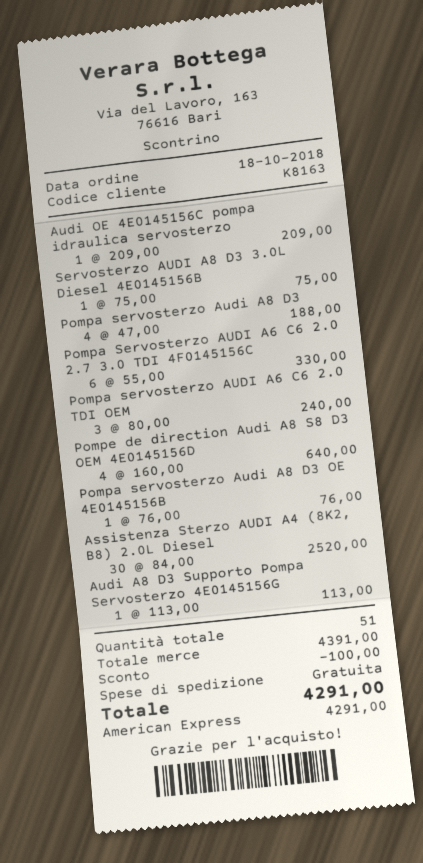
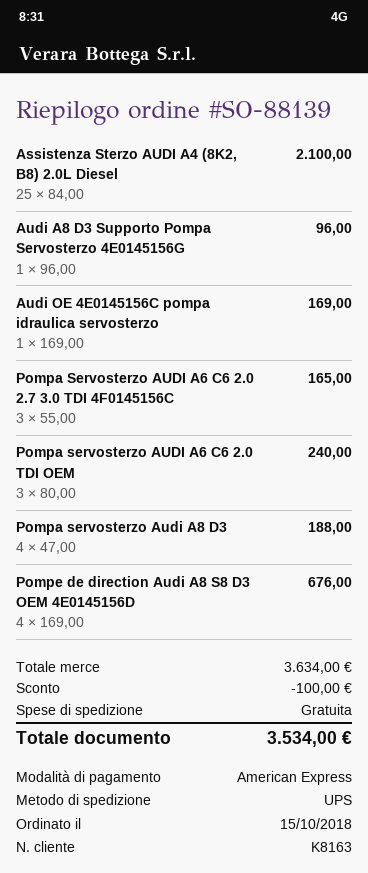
order date: 2018-10-18 -> 2018-10-15
Audi OE 4E0145156C pompa idraulica servosterzo: 1 x 209.00 = 209.00 -> 1 x 169.00 = 169.00
Servosterzo AUDI A8 D3 3.0L Diesel 4E0145156B: 1 x 75.00 = 75.00 -> none
Pompa Servosterzo AUDI A6 C6 2.0 2.7 3.0 TDI 4F0145156C: 6 x 55.00 = 330.00 -> 3 x 55.00 = 165.00
Pompe de direction Audi A8 S8 D3 OEM 4E0145156D: 4 x 160.00 = 640.00 -> 4 x 169.00 = 676.00
Pompa servosterzo Audi A8 D3 OE 4E0145156B: 1 x 76.00 = 76.00 -> none
Assistenza Sterzo AUDI A4 (8K2, B8) 2.0L Diesel: 30 x 84.00 = 2520.00 -> 25 x 84.00 = 2100.00
Audi A8 D3 Supporto Pompa Servosterzo 4E0145156G: 1 x 113.00 = 113.00 -> 1 x 96.00 = 96.00
subtotal: 4391.00 -> 3634.00
total: 4291.00 -> 3534.00

